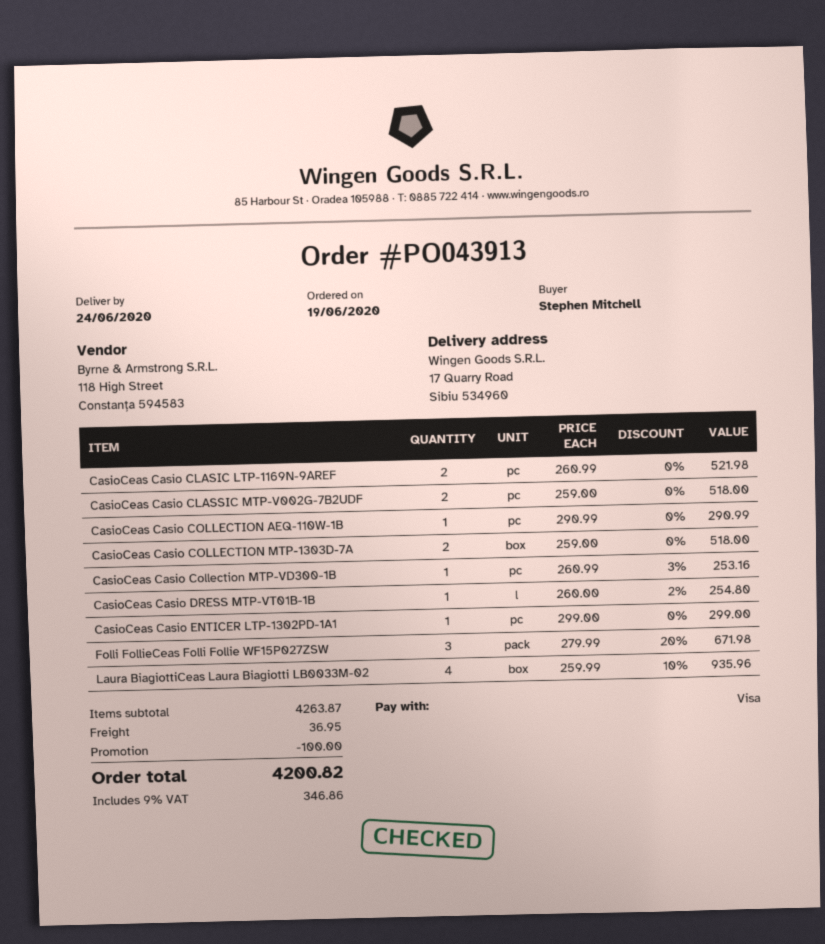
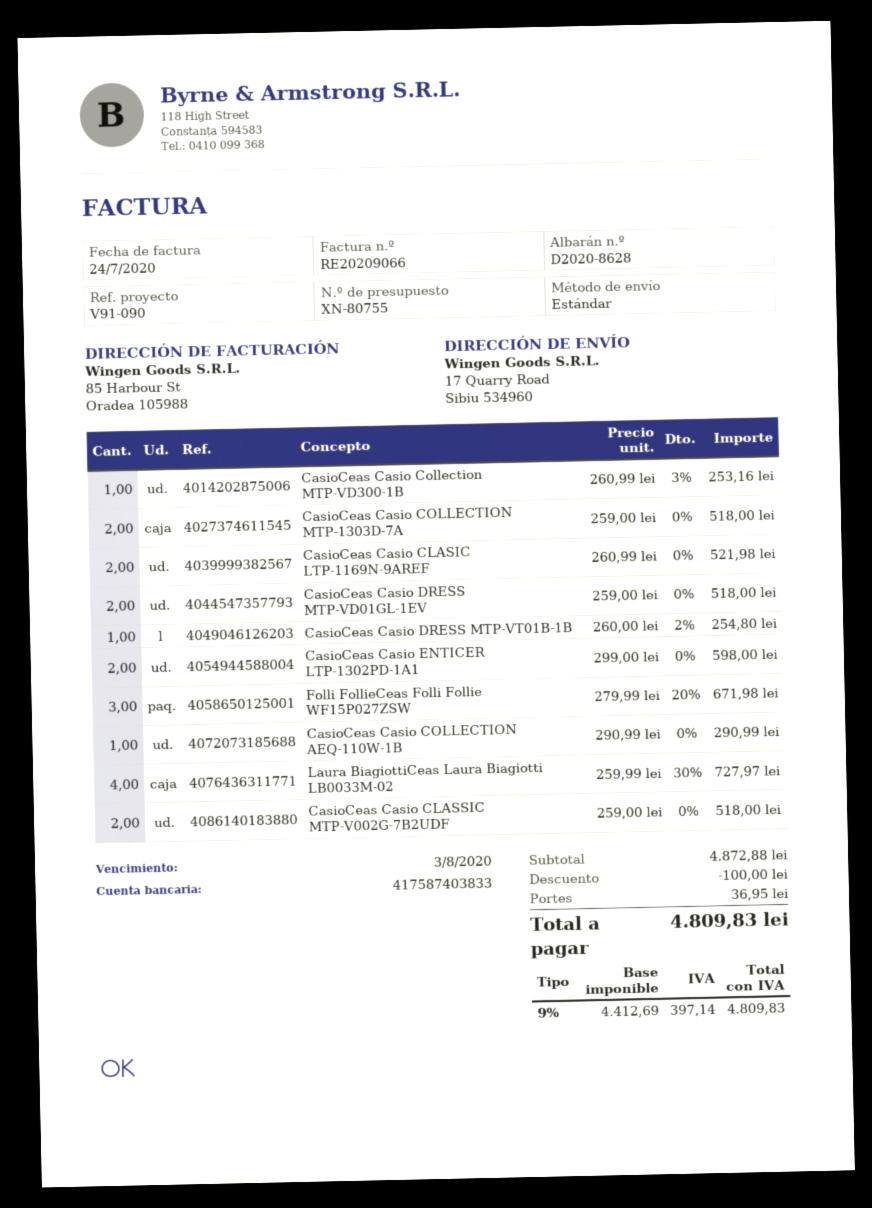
CasioCeas Casio ENTICER LTP-1302PD-1A1: 1 x 299.00 = 299.00 -> 2 x 299.00 = 598.00
Laura BiagiottiCeas Laura Biagiotti LB0033M-02: 4 x 259.99 - 10% = 935.96 -> 4 x 259.99 - 30% = 727.97
CasioCeas Casio DRESS MTP-VD01GL-1EV: none -> 2 x 259.00 = 518.00
subtotal: 4263.87 -> 4872.88
tax: 9% = 346.86 -> 9% = 397.14
total: 4200.82 -> 4809.83

